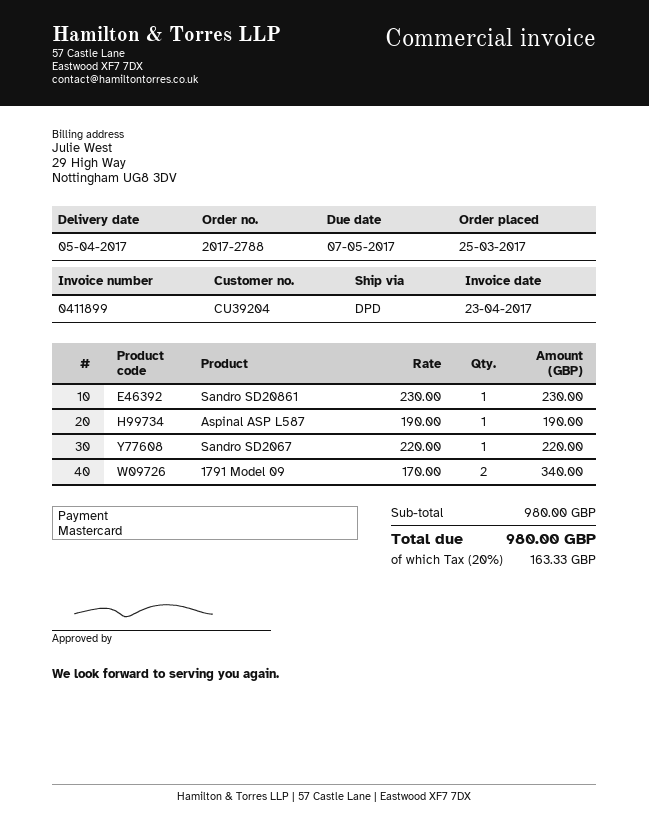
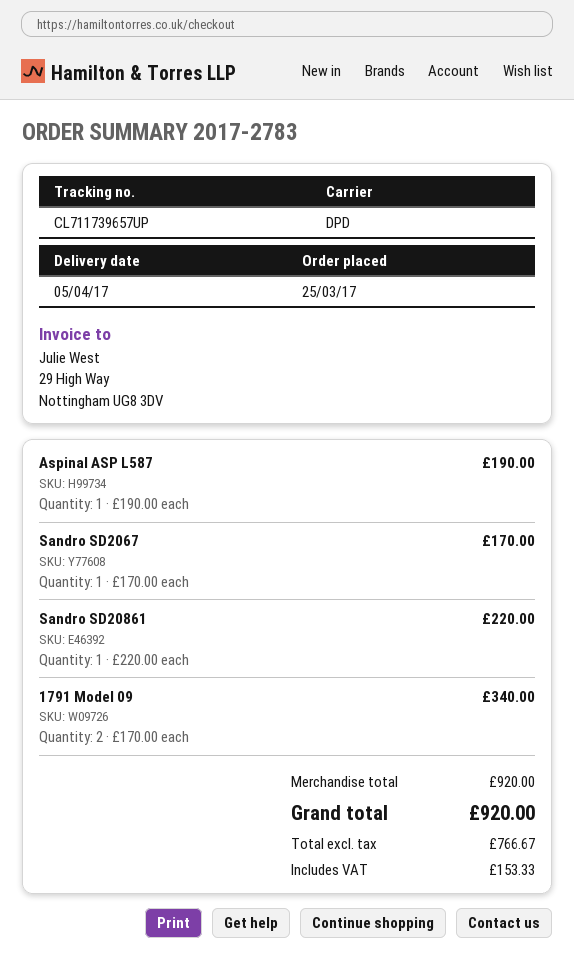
order number: 2017-2788 -> 2017-2783
Sandro SD20861: 1 x 230.00 = 230.00 -> 1 x 220.00 = 220.00
Sandro SD2067: 1 x 220.00 = 220.00 -> 1 x 170.00 = 170.00
subtotal: 980.00 -> 920.00
tax: 163.33 -> 153.33
total: 980.00 -> 920.00

